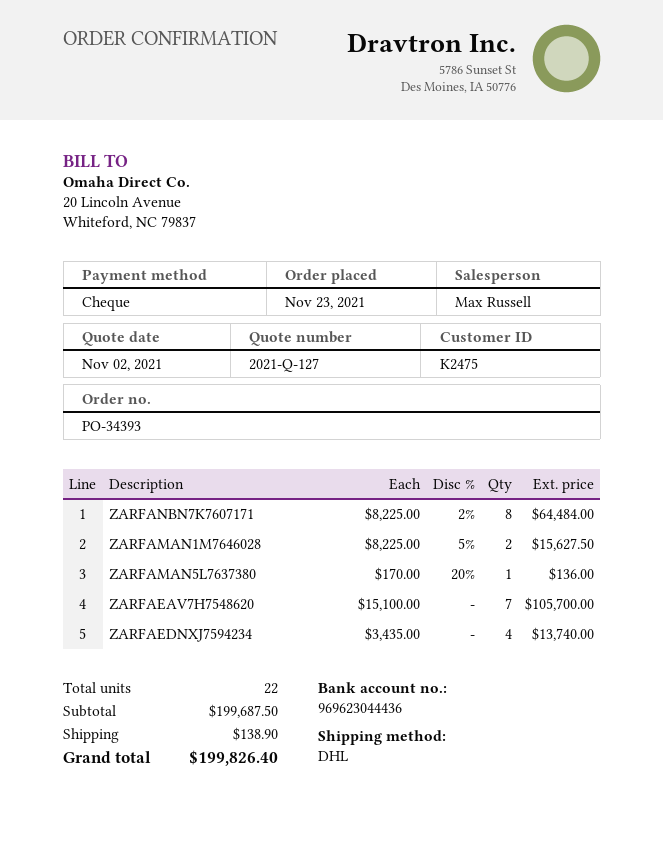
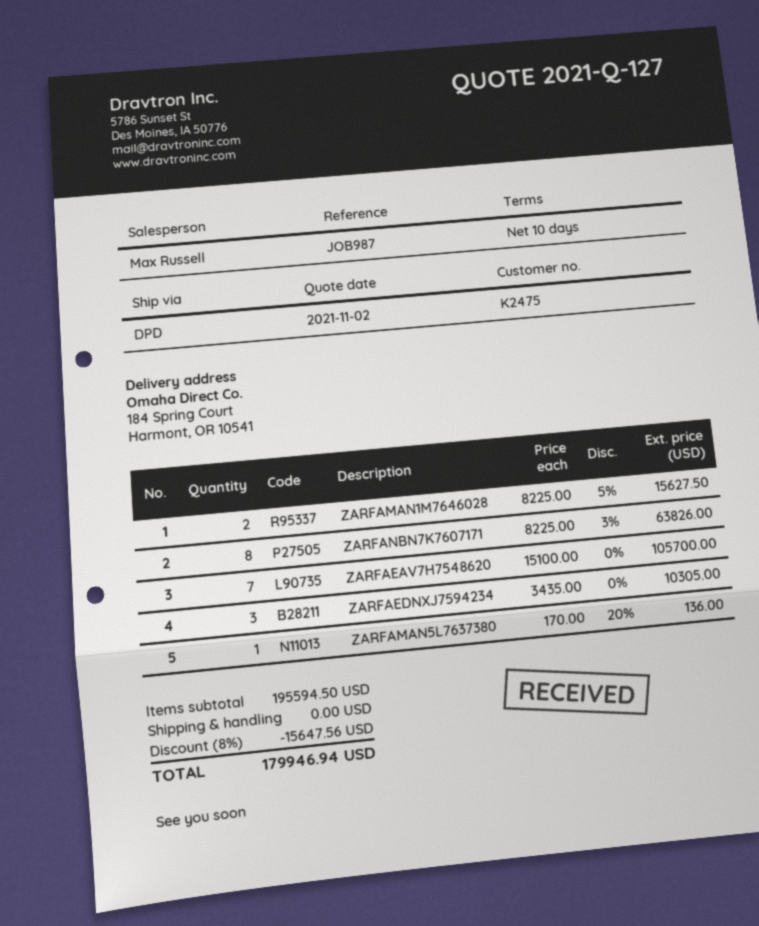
shipping method: DHL -> DPD
ZARFANBN7K7607171: 8 x 8225.00 - 2% = 64484.00 -> 8 x 8225.00 - 3% = 63826.00
ZARFAEDNXJ7594234: 4 x 3435.00 = 13740.00 -> 3 x 3435.00 = 10305.00
subtotal: 199687.50 -> 195594.50
discount: none -> 8% = 15647.56
shipping: 138.90 -> 0.00
total: 199826.40 -> 179946.94

